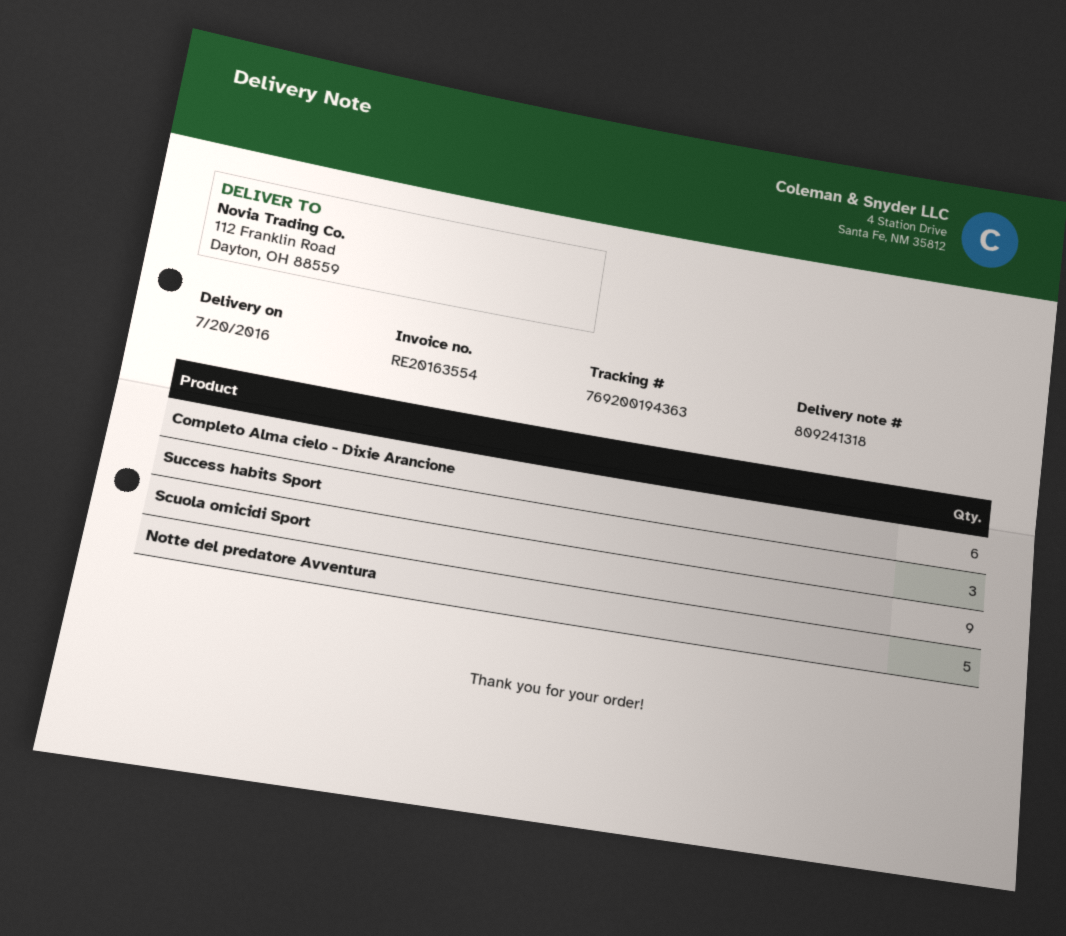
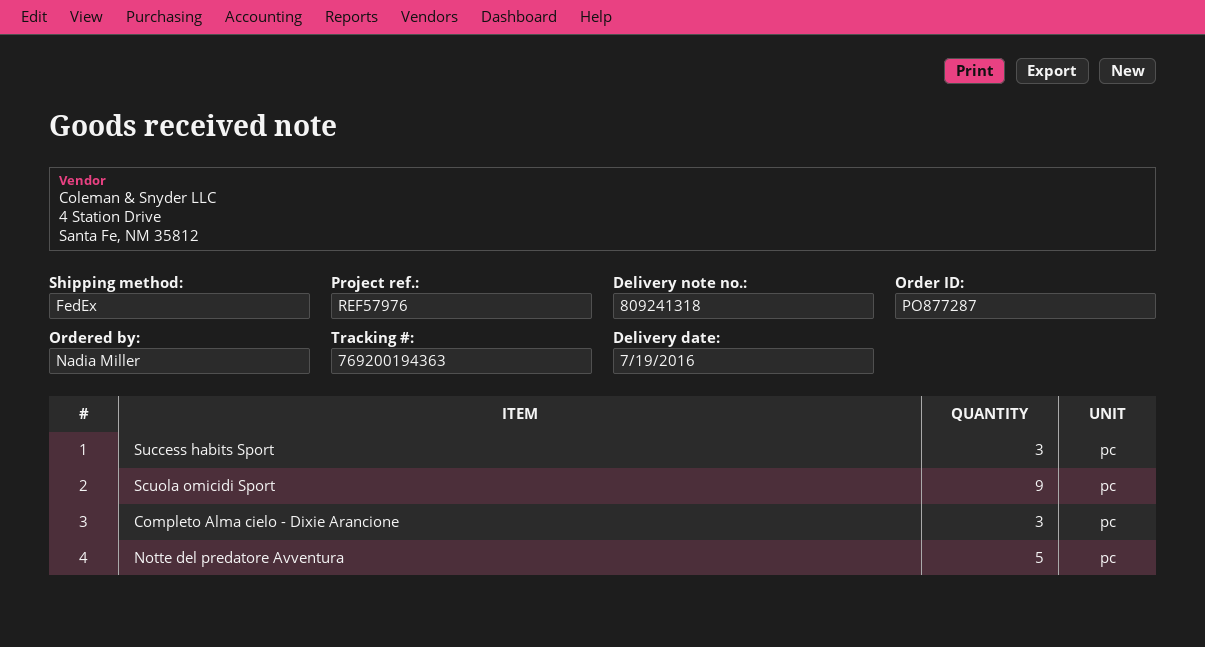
delivery date: 2016-07-20 -> 2016-07-19
Completo Alma cielo - Dixie Arancione: 6 -> 3

